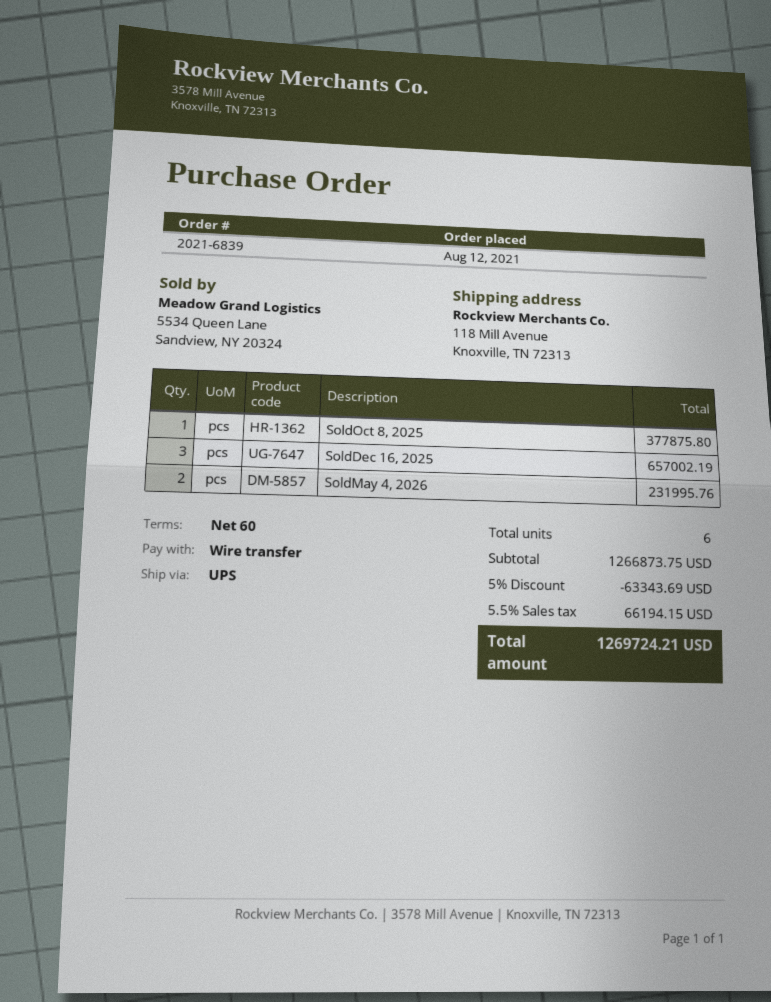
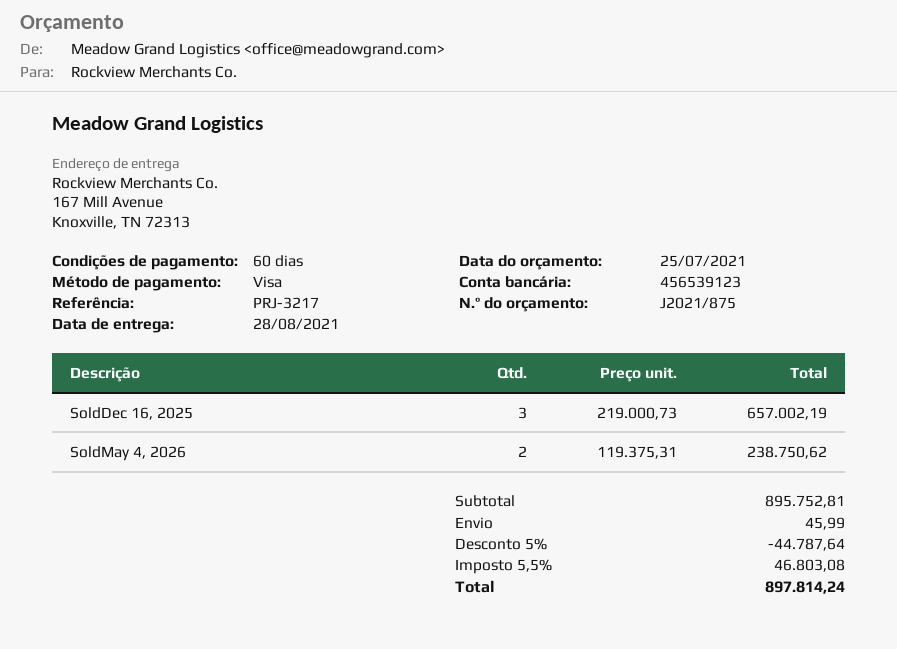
payment method: bank transfer -> Visa
ship to: 118 Mill Avenue, Knoxville, TN 72313 -> 167 Mill Avenue, Knoxville, TN 72313
SoldOct 8, 2025: 1 for 377875.80 -> none
SoldMay 4, 2026: 2 for 231995.76 -> 2 for 238750.62
subtotal: 1266873.75 -> 895752.81
discount: 5% = 63343.69 -> 5% = 44787.64
shipping: none -> 45.99
tax: 5.5% = 66194.15 -> 5.5% = 46803.08
total: 1269724.21 -> 897814.24

